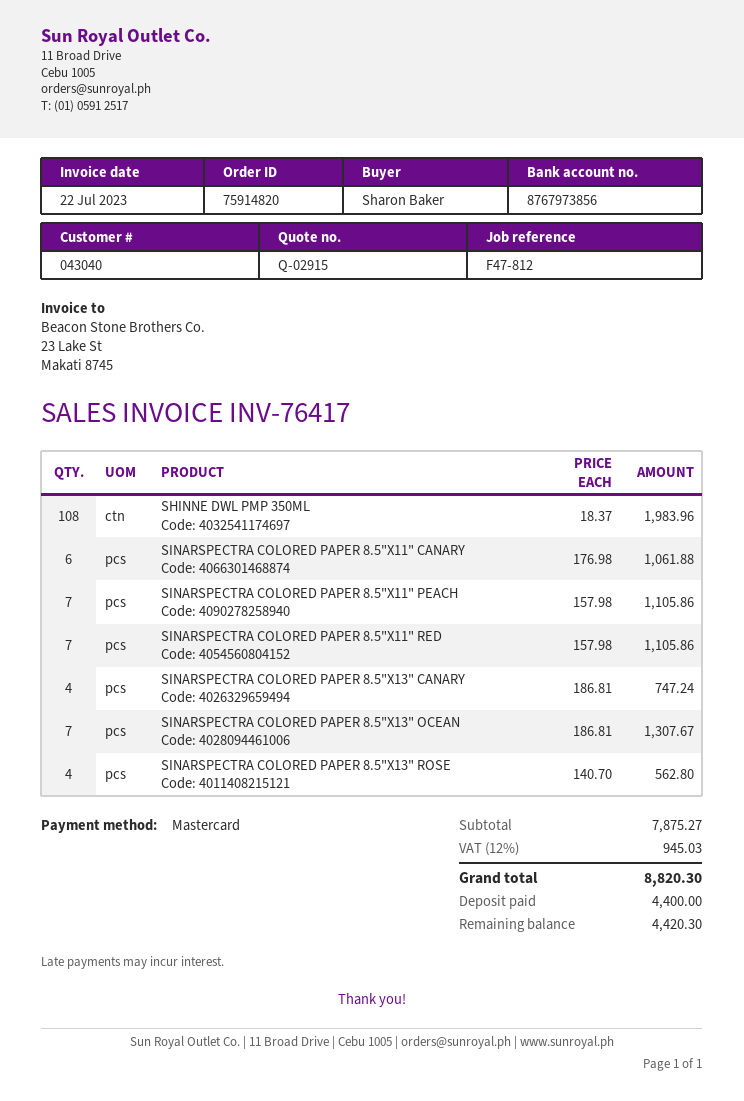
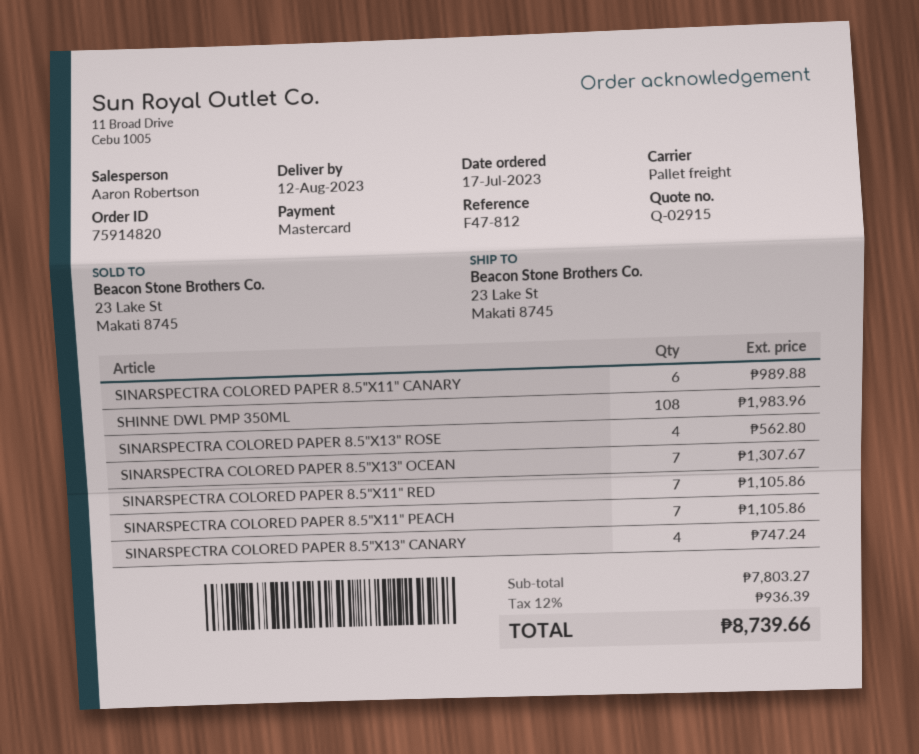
SINARSPECTRA COLORED PAPER 8.5"X11" CANARY: 6 for 1061.88 -> 6 for 989.88
subtotal: 7875.27 -> 7803.27
tax: 12% = 945.03 -> 12% = 936.39
total: 8820.30 -> 8739.66

